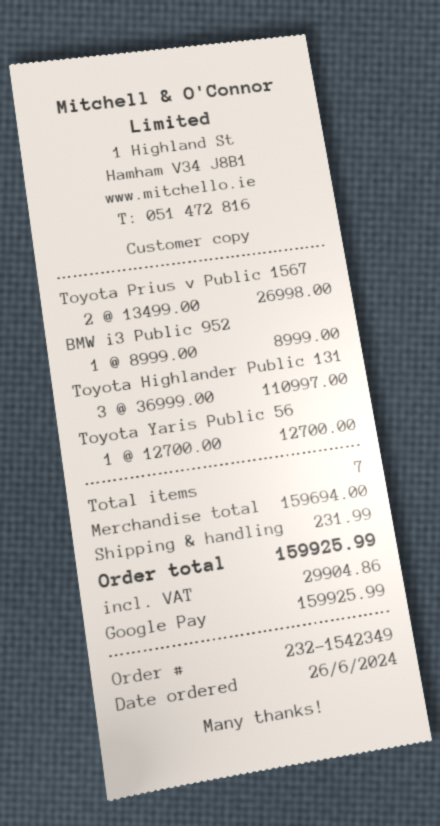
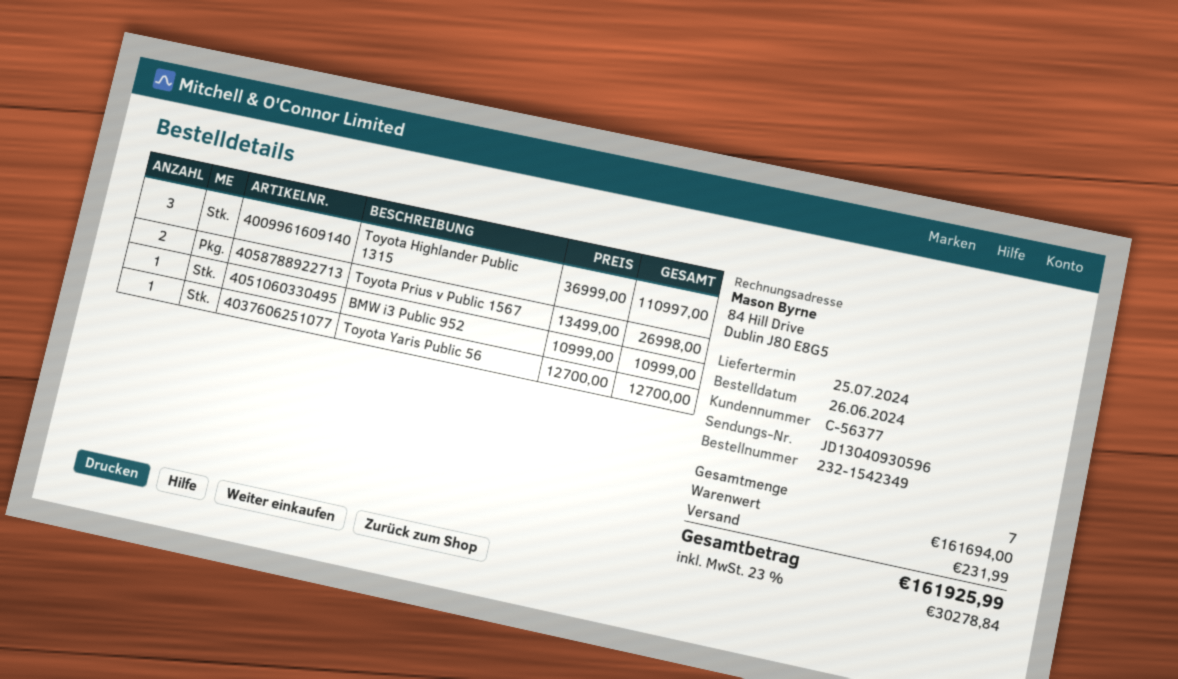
BMW i3 Public 952: 1 x 8999.00 = 8999.00 -> 1 x 10999.00 = 10999.00
subtotal: 159694.00 -> 161694.00
tax: 29904.86 -> 30278.84
total: 159925.99 -> 161925.99

